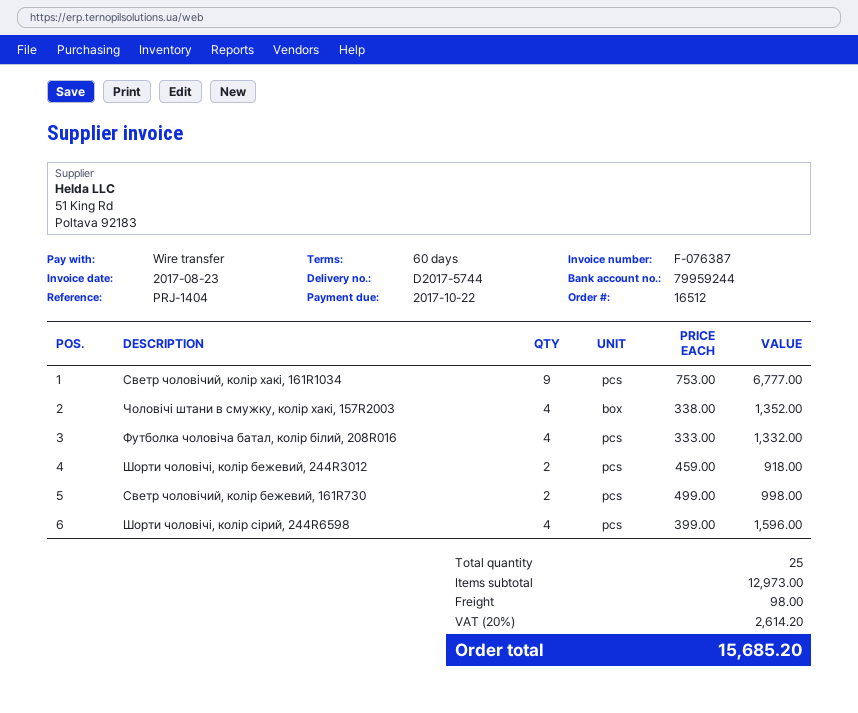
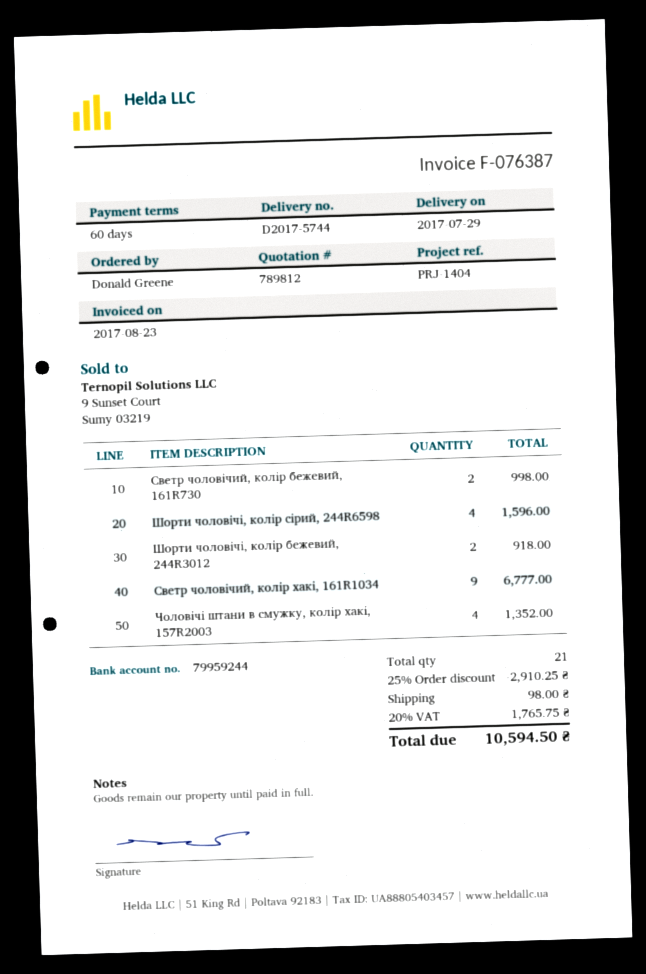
Футболка чоловіча батал, колір білий, 208R016: 4 for 1332.00 -> none
total quantity: 25 -> 21
discount: none -> 25% = 2910.25
tax: 20% = 2614.20 -> 20% = 1765.75
total: 15685.20 -> 10594.50

